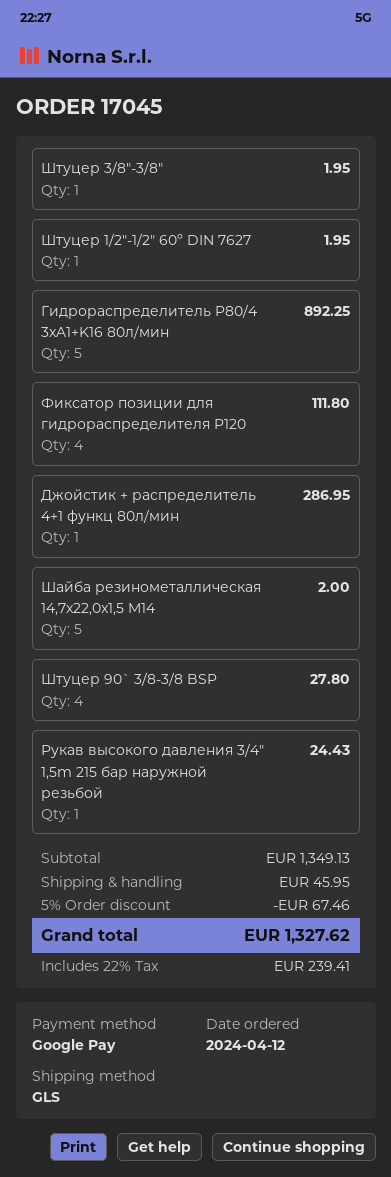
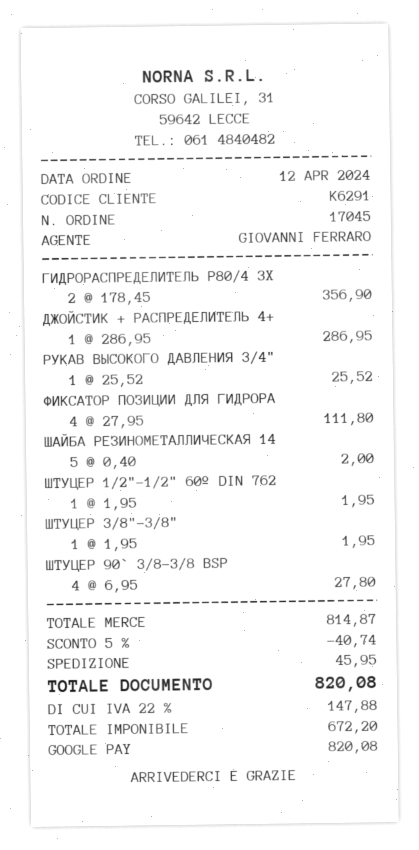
Гидрораспределитель P80/4 3xA1+K16 80л/мин: 5 for 892.25 -> 2 for 356.90
Рукав высокого давления 3/4" 1,5m 215 бар наружной резьбой: 1 for 24.43 -> 1 for 25.52
subtotal: 1349.13 -> 814.87
discount: 5% = 67.46 -> 5% = 40.74
tax: 22% = 239.41 -> 22% = 147.88
total: 1327.62 -> 820.08

